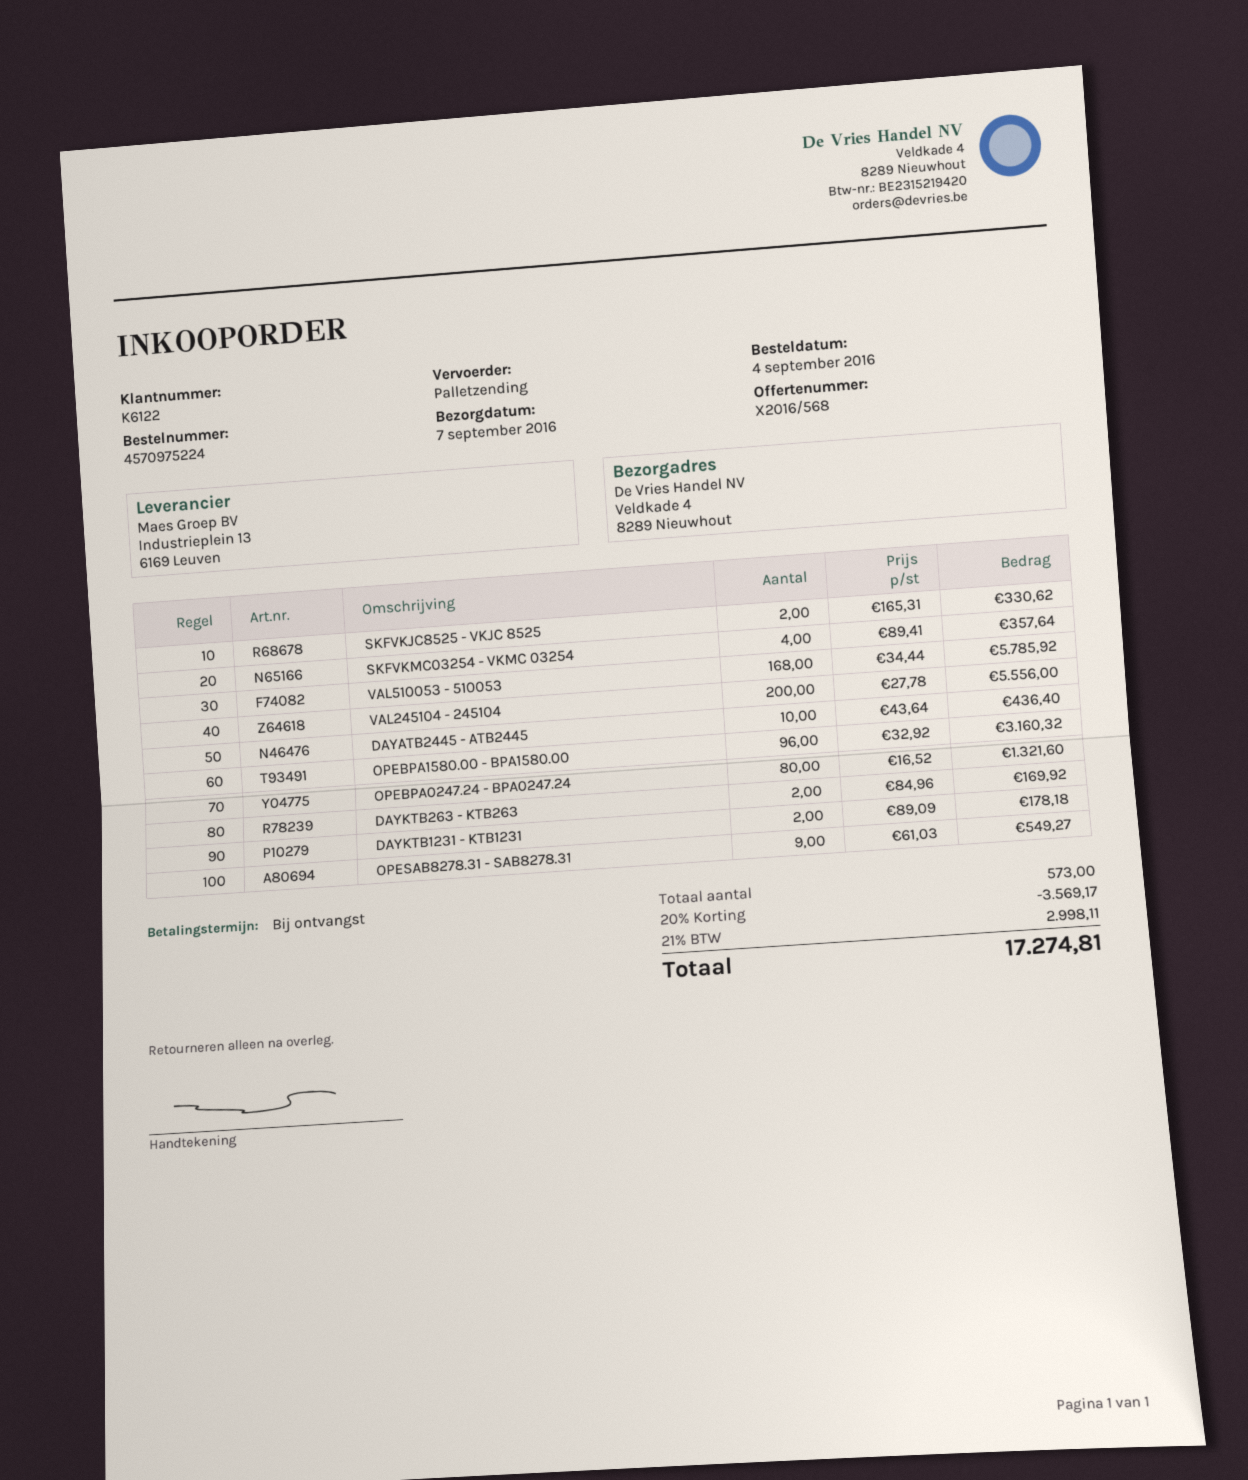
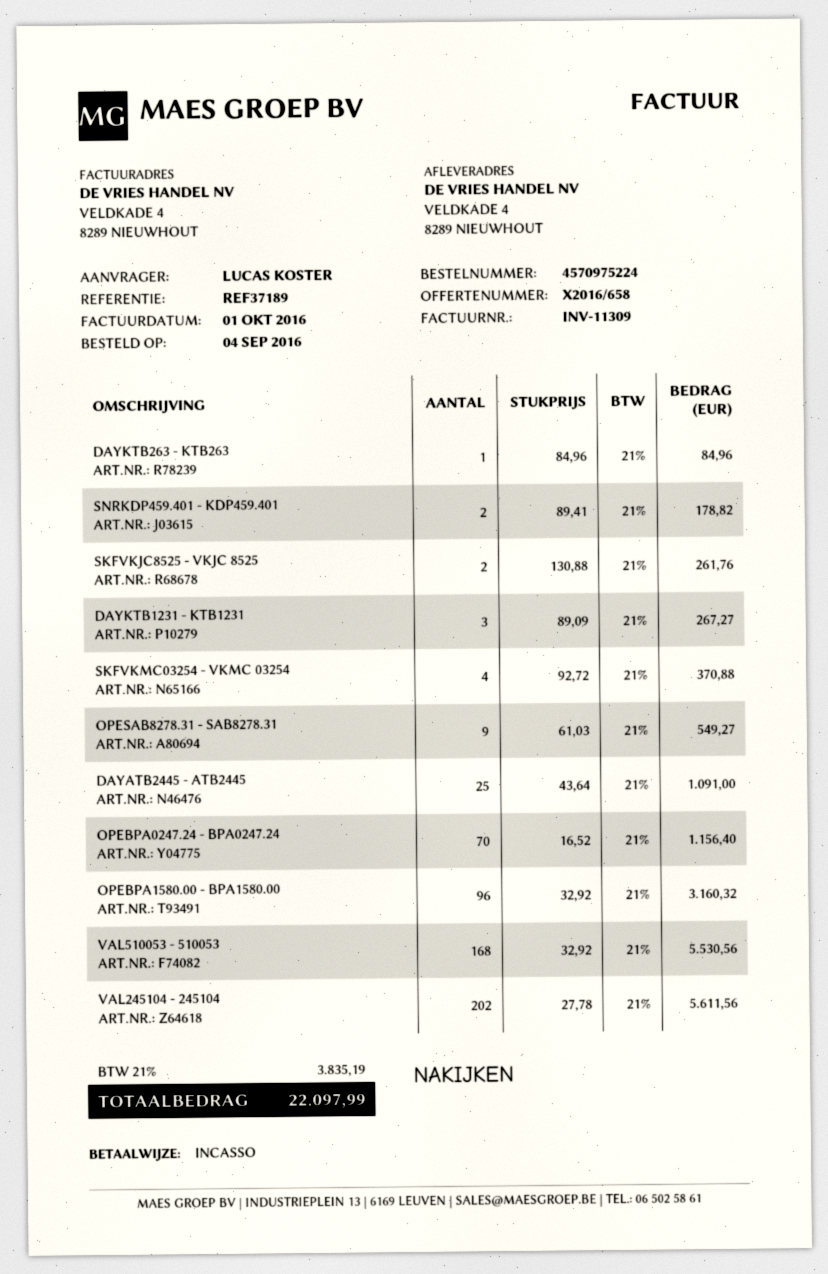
quote number: X2016/568 -> X2016/658
SKFVKJC8525 - VKJC 8525: 2 x 165.31 = 330.62 -> 2 x 130.88 = 261.76
SKFVKMC03254 - VKMC 03254: 4 x 89.41 = 357.64 -> 4 x 92.72 = 370.88
VAL510053 - 510053: 168 x 34.44 = 5785.92 -> 168 x 32.92 = 5530.56
VAL245104 - 245104: 200 x 27.78 = 5556.00 -> 202 x 27.78 = 5611.56
DAYATB2445 - ATB2445: 10 x 43.64 = 436.40 -> 25 x 43.64 = 1091.00
OPEBPA0247.24 - BPA0247.24: 80 x 16.52 = 1321.60 -> 70 x 16.52 = 1156.40
DAYKTB263 - KTB263: 2 x 84.96 = 169.92 -> 1 x 84.96 = 84.96
DAYKTB1231 - KTB1231: 2 x 89.09 = 178.18 -> 3 x 89.09 = 267.27
SNRKDP459.401 - KDP459.401: none -> 2 x 89.41 = 178.82
discount: 20% = 3569.17 -> none
tax: 21% = 2998.11 -> 21% = 3835.19
total: 17274.81 -> 22097.99

